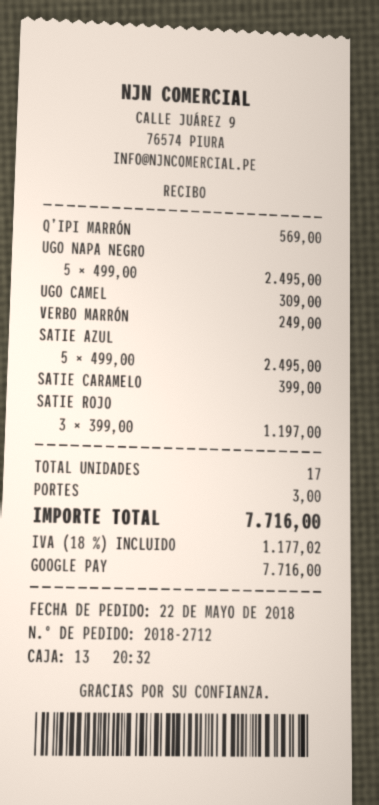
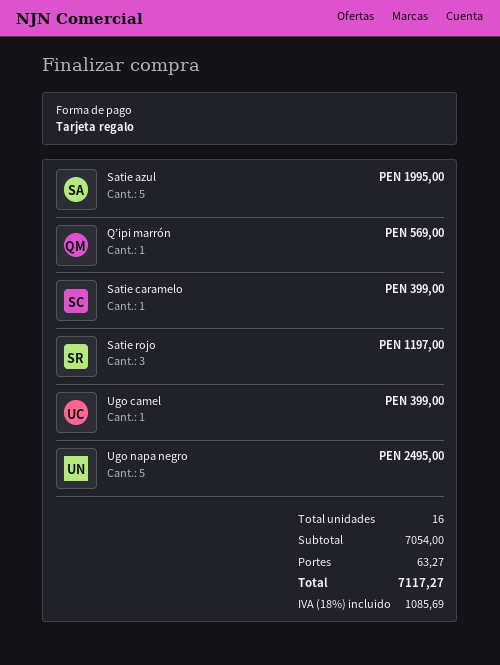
payment method: Google Pay -> gift card
UGO CAMEL: 1 for 309.00 -> 1 for 399.00
VERBO MARRÓN: 1 for 249.00 -> none
SATIE AZUL: 5 for 2495.00 -> 5 for 1995.00
total quantity: 17 -> 16
shipping: 3.00 -> 63.27
tax: 18% = 1177.02 -> 18% = 1085.69
total: 7716.00 -> 7117.27

